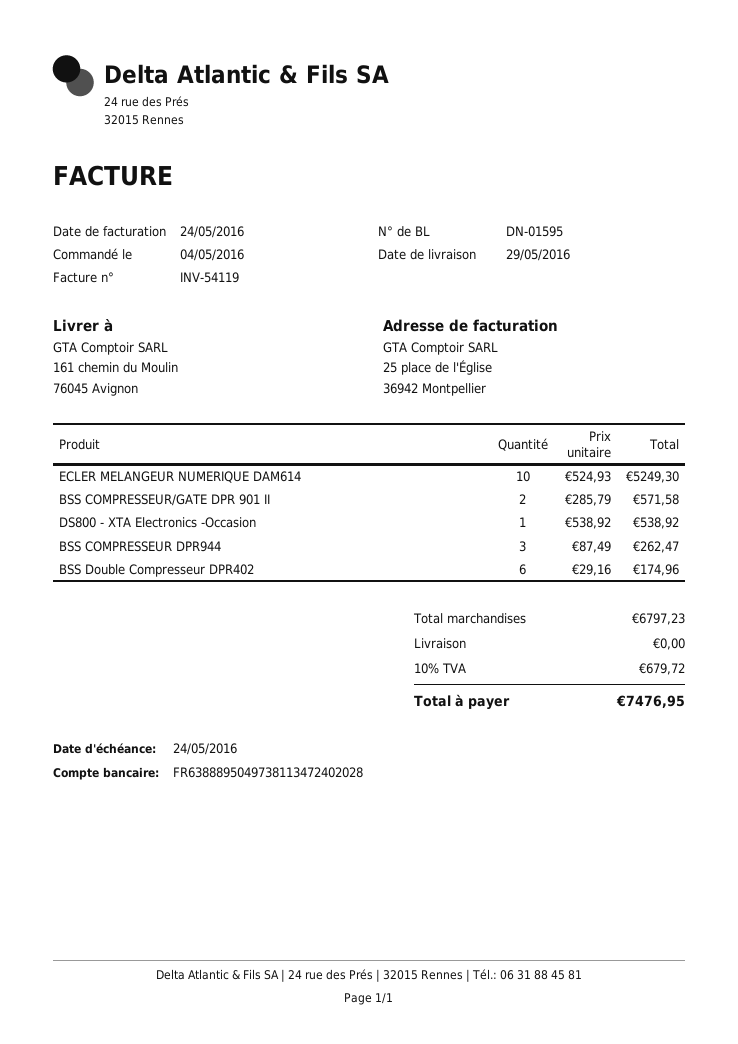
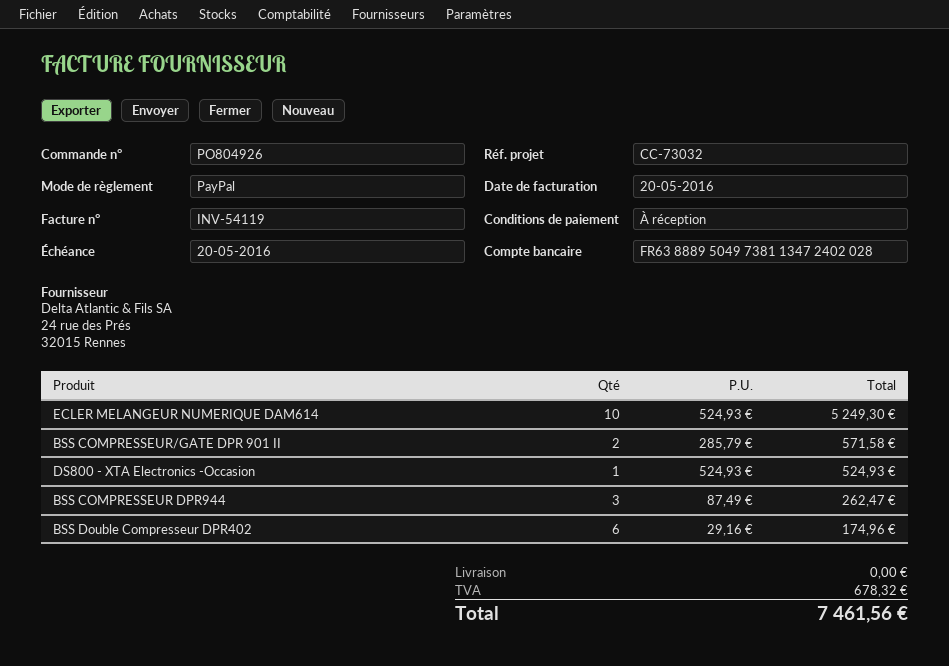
invoice date: 2016-05-24 -> 2016-05-20
due date: 2016-05-24 -> 2016-05-20
DS800 - XTA Electronics -Occasion: 1 x 538.92 = 538.92 -> 1 x 524.93 = 524.93
tax: 679.72 -> 678.32
total: 7476.95 -> 7461.56

